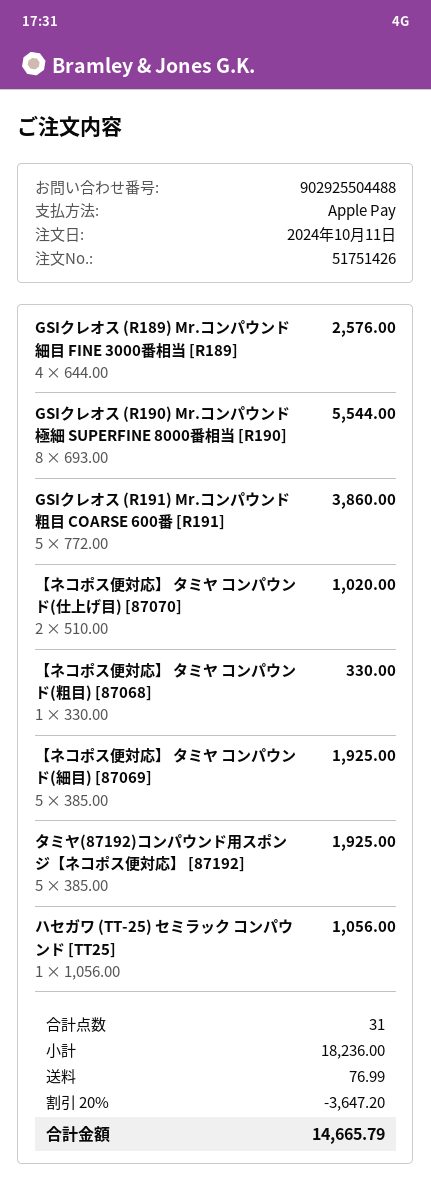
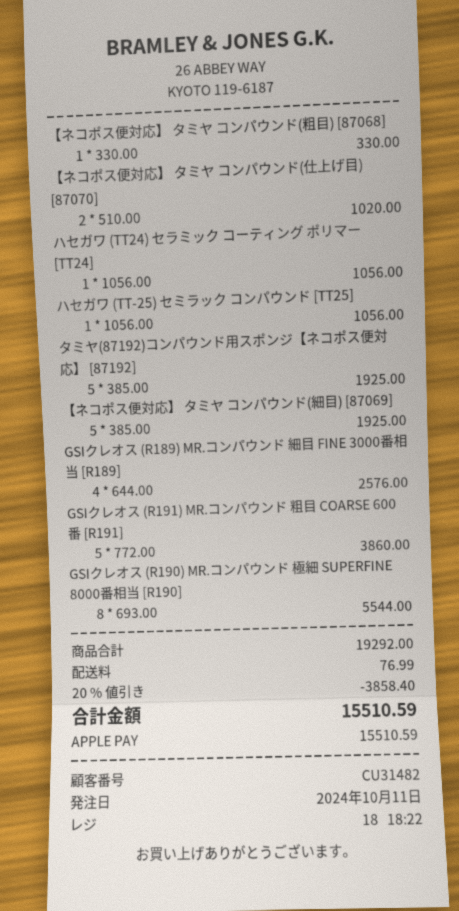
ハセガワ (TT24) セラミック コーティング ポリマー [TT24]: none -> 1 x 1056.00 = 1056.00
subtotal: 18236.00 -> 19292.00
discount: 20% = 3647.20 -> 20% = 3858.40
total: 14665.79 -> 15510.59

